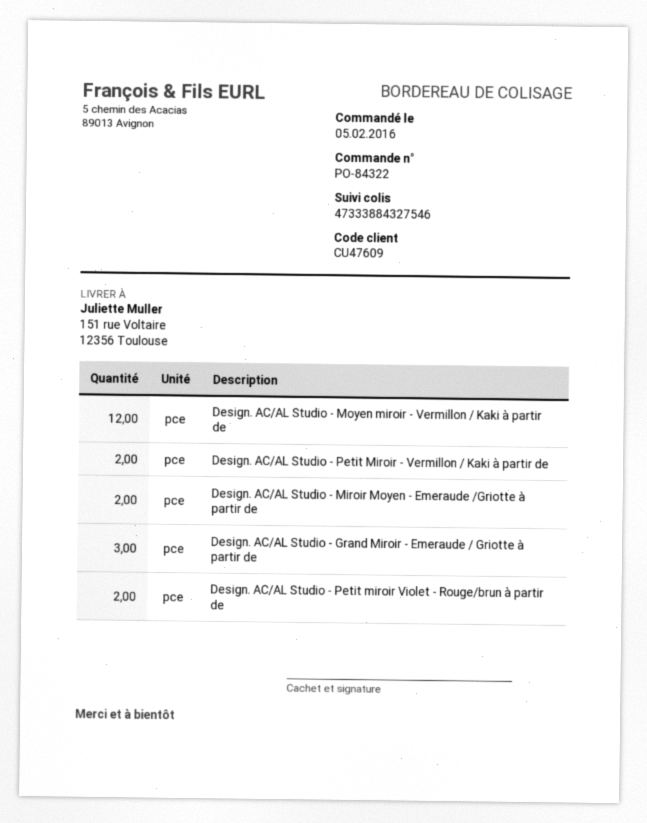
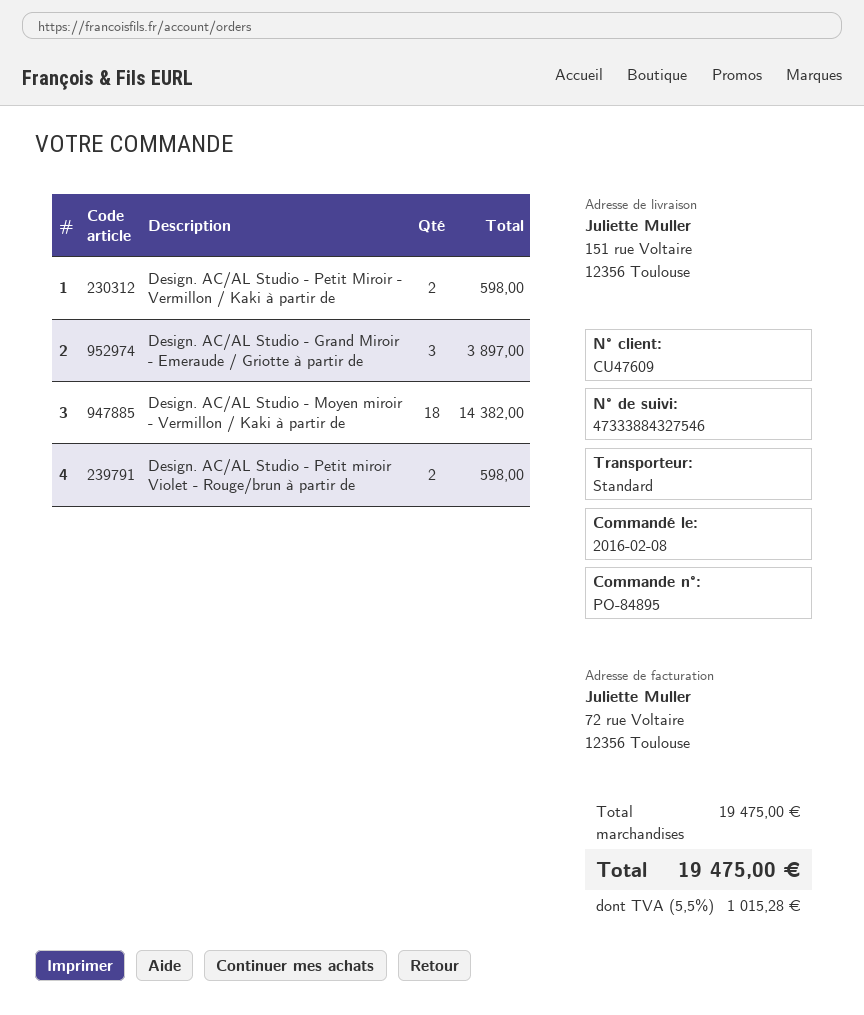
order number: PO-84322 -> PO-84895
order date: 2016-02-05 -> 2016-02-08
Design. AC/AL Studio - Moyen miroir - Vermillon / Kaki à partir de: 12 -> 18
Design. AC/AL Studio - Miroir Moyen - Emeraude /Griotte à partir de: 2 -> none

